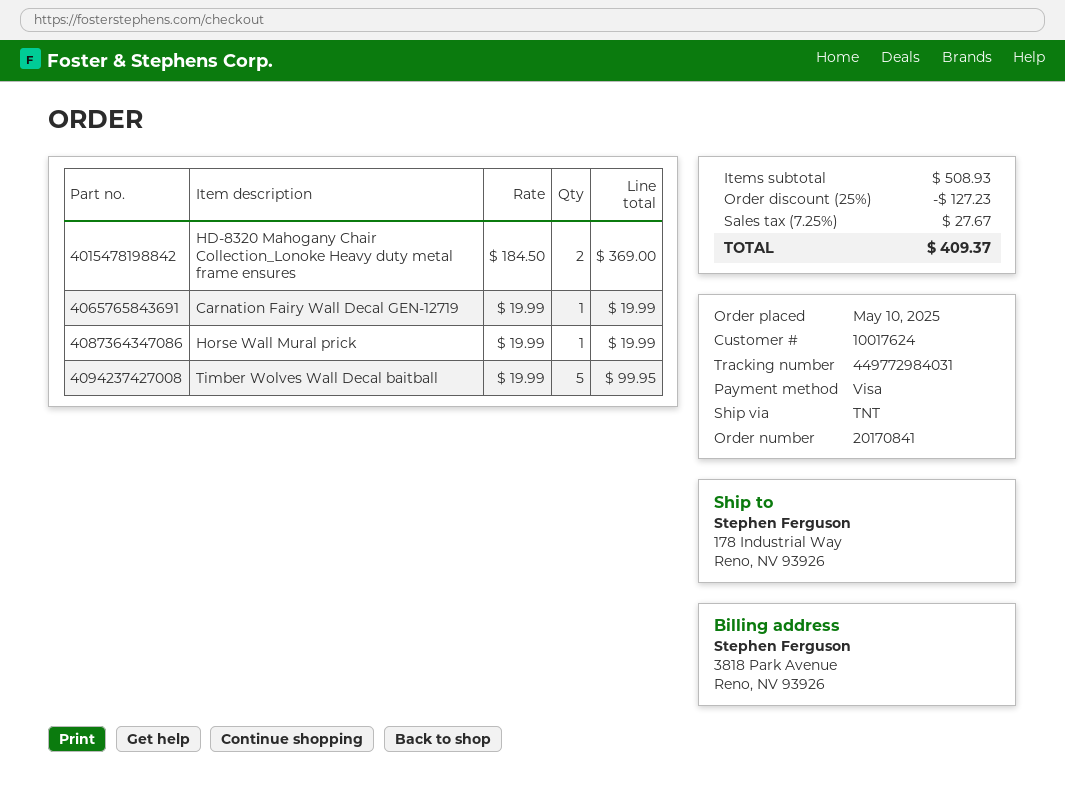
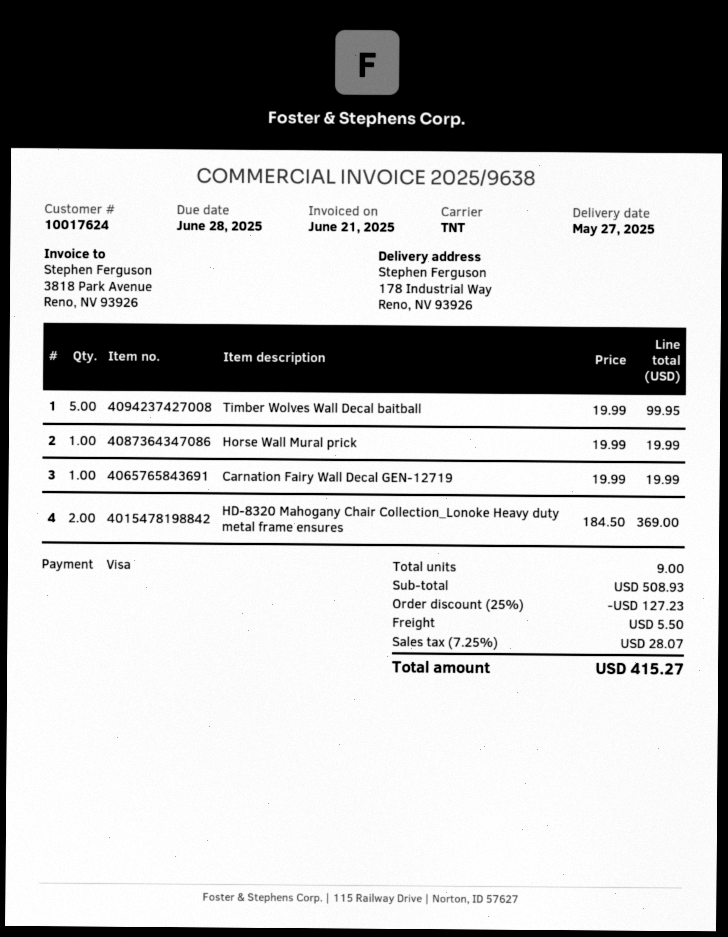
shipping: none -> 5.50
tax: 7.25% = 27.67 -> 7.25% = 28.07
total: 409.37 -> 415.27

